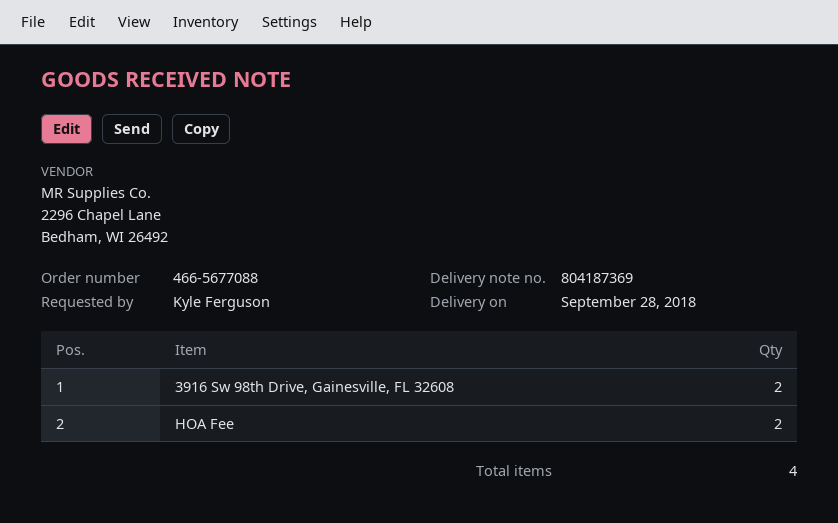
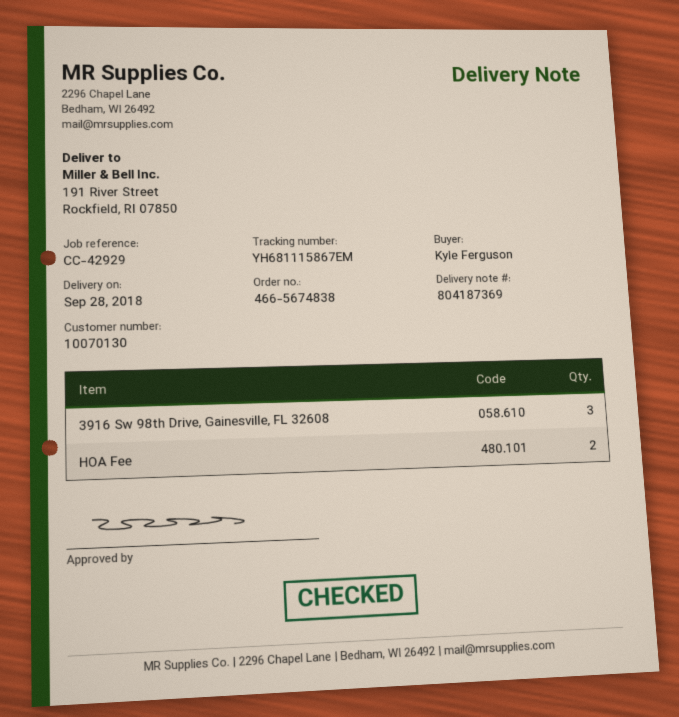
order number: 466-5677088 -> 466-5674838
3916 Sw 98th Drive, Gainesville, FL 32608: 2 -> 3

